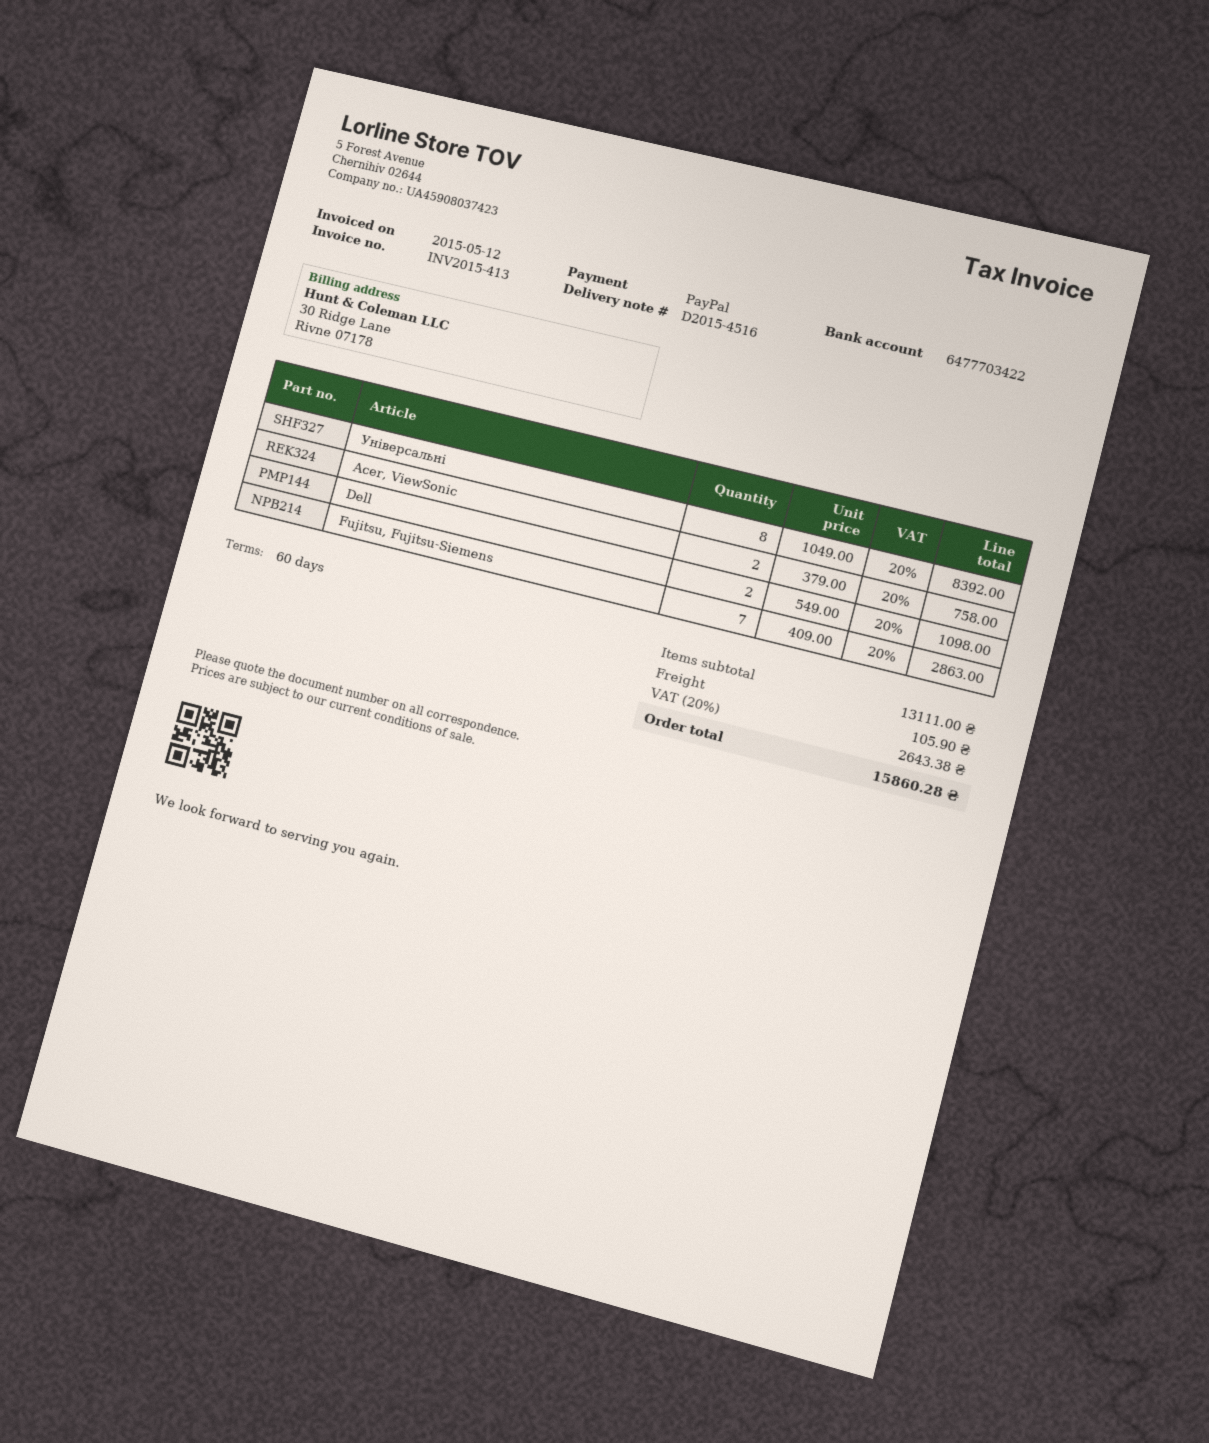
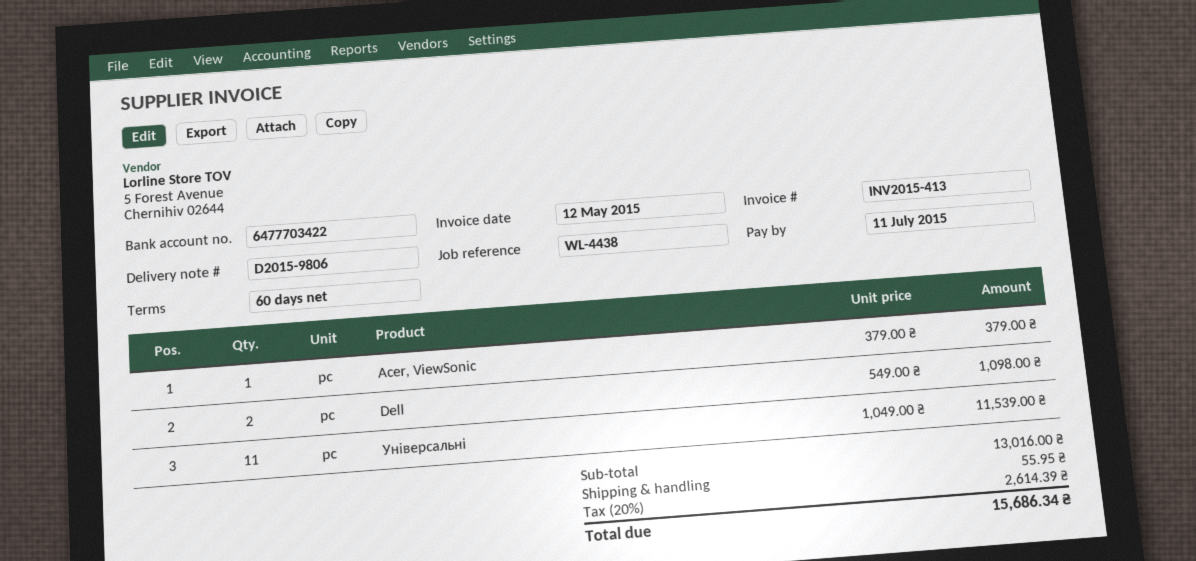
delivery note number: D2015-4516 -> D2015-9806
Універсальні: 8 x 1049.00 = 8392.00 -> 11 x 1049.00 = 11539.00
Acer, ViewSonic: 2 x 379.00 = 758.00 -> 1 x 379.00 = 379.00
Fujitsu, Fujitsu-Siemens: 7 x 409.00 = 2863.00 -> none
subtotal: 13111.00 -> 13016.00
shipping: 105.90 -> 55.95
tax: 20% = 2643.38 -> 20% = 2614.39
total: 15860.28 -> 15686.34

